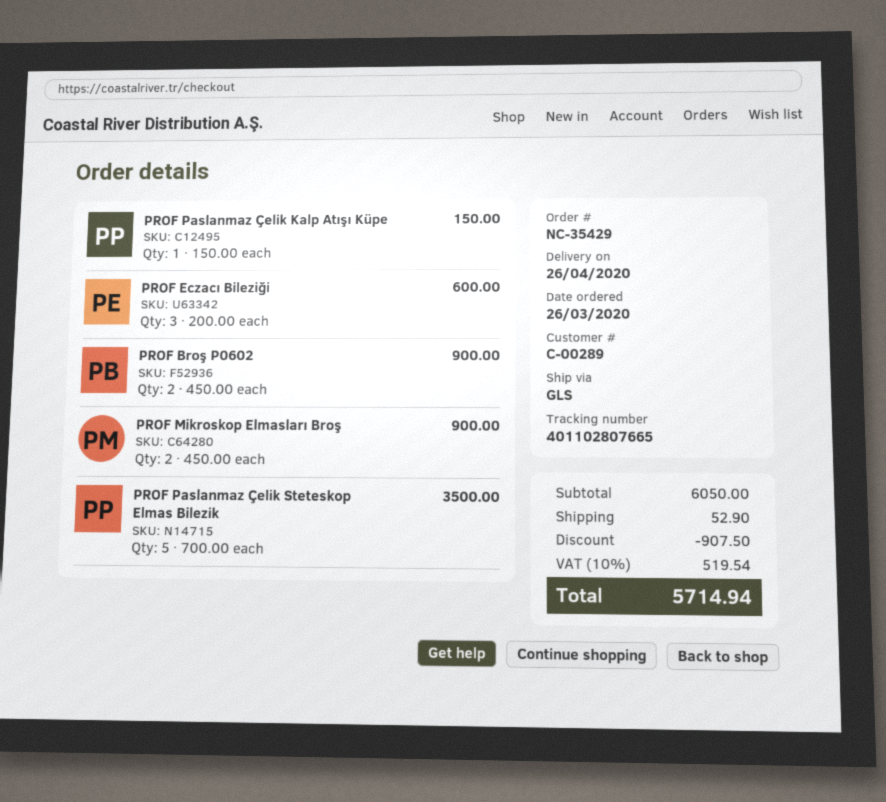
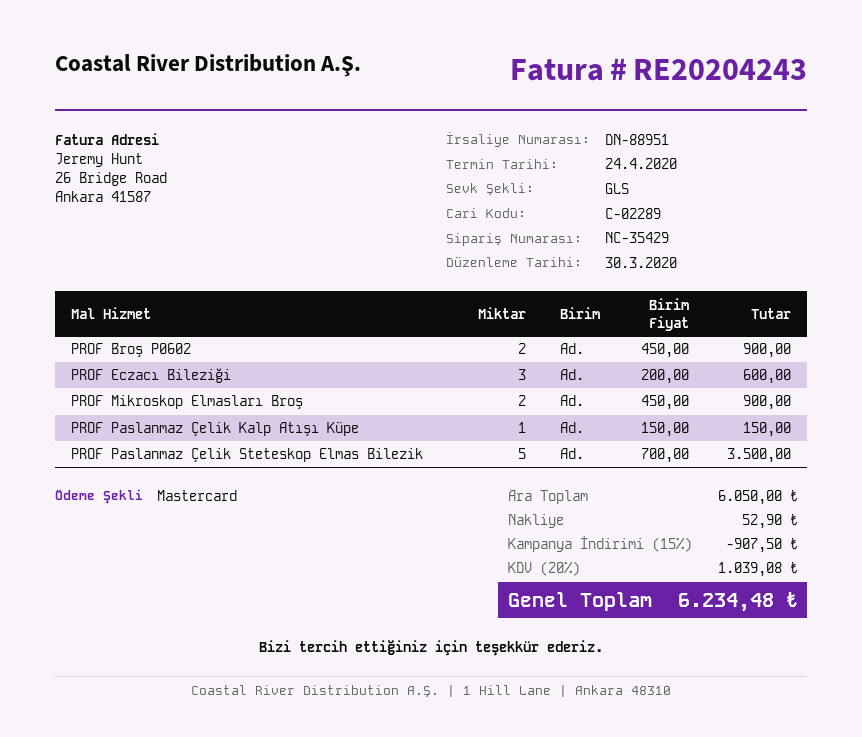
delivery date: 2020-04-26 -> 2020-04-24
customer number: C-00289 -> C-02289
tax: 10% = 519.54 -> 20% = 1039.08
total: 5714.94 -> 6234.48

